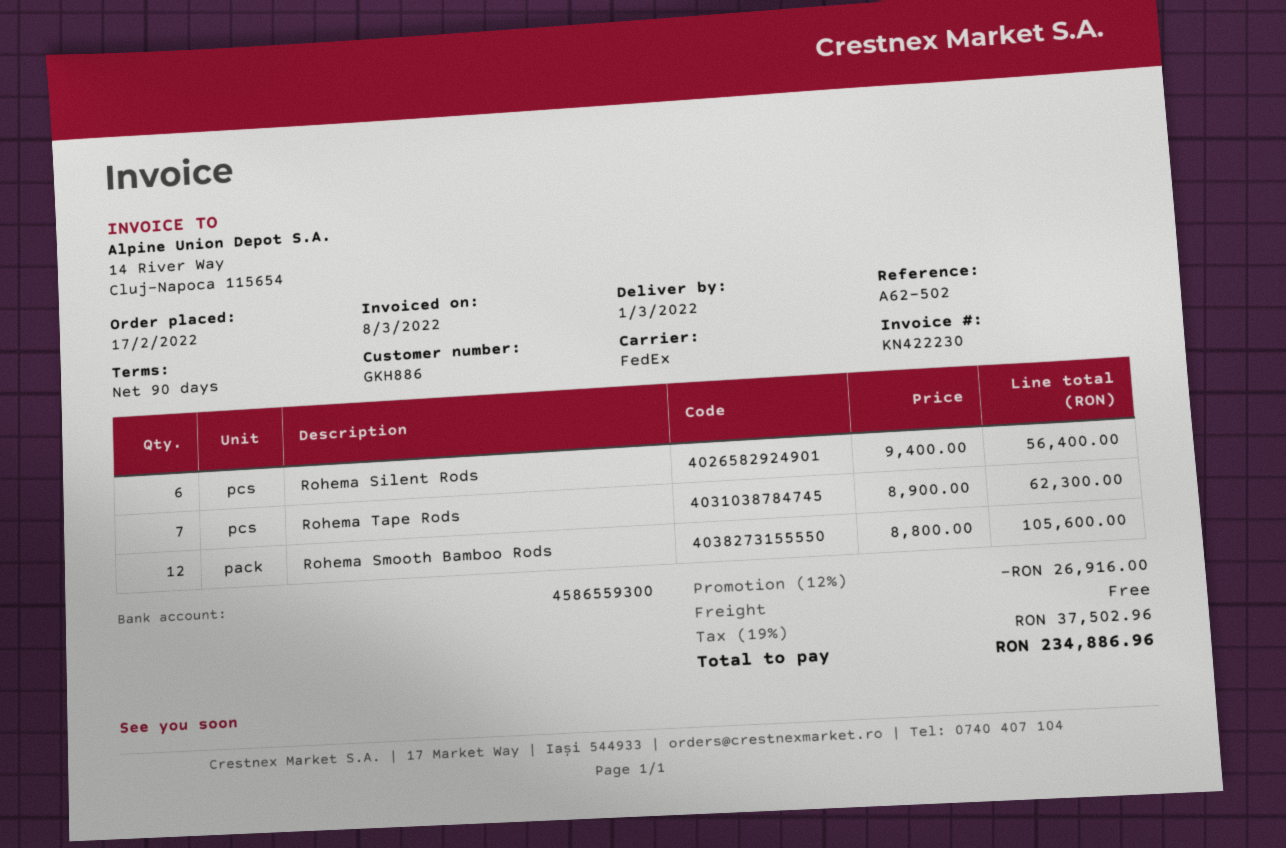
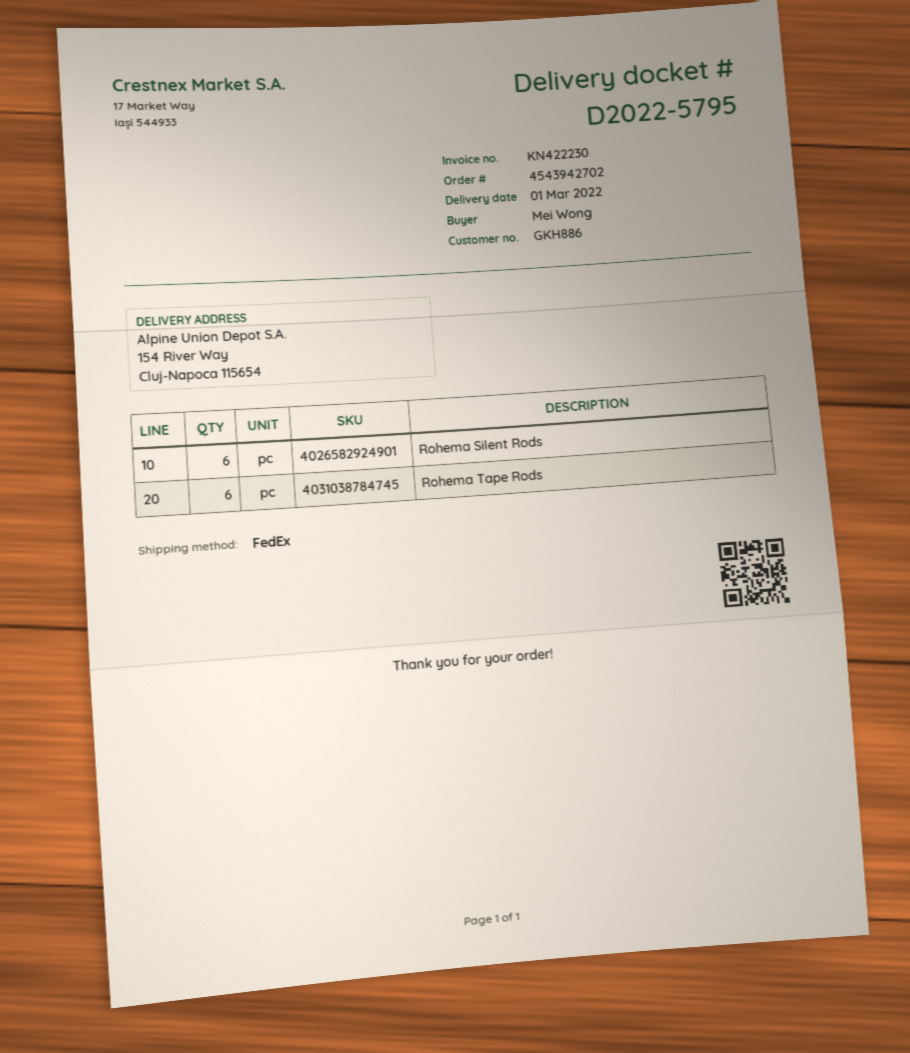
Rohema Tape Rods: 7 -> 6
Rohema Smooth Bamboo Rods: 12 -> none

